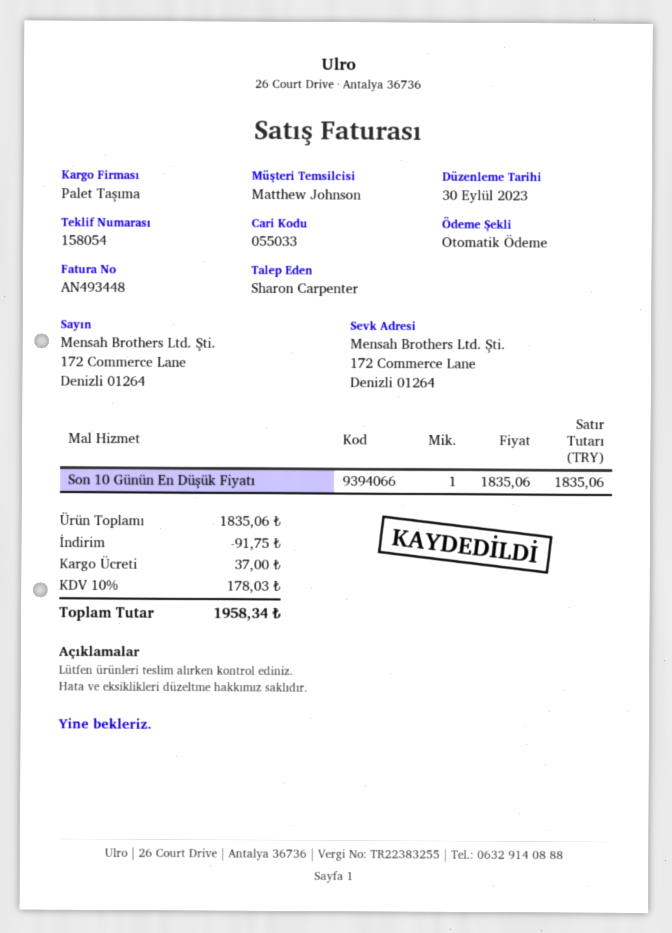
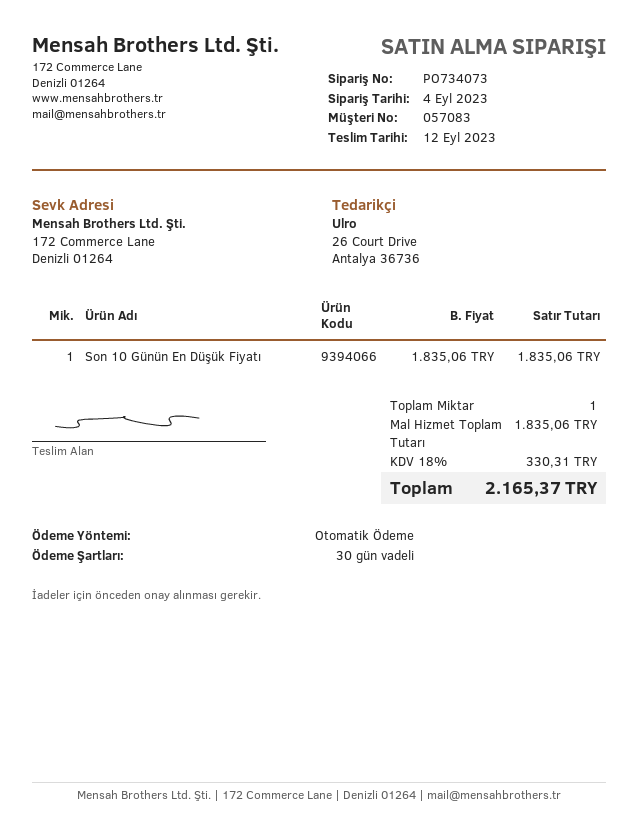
customer number: 055033 -> 057083
discount: 91.75 -> none
shipping: 37.00 -> none
tax: 10% = 178.03 -> 18% = 330.31
total: 1958.34 -> 2165.37

